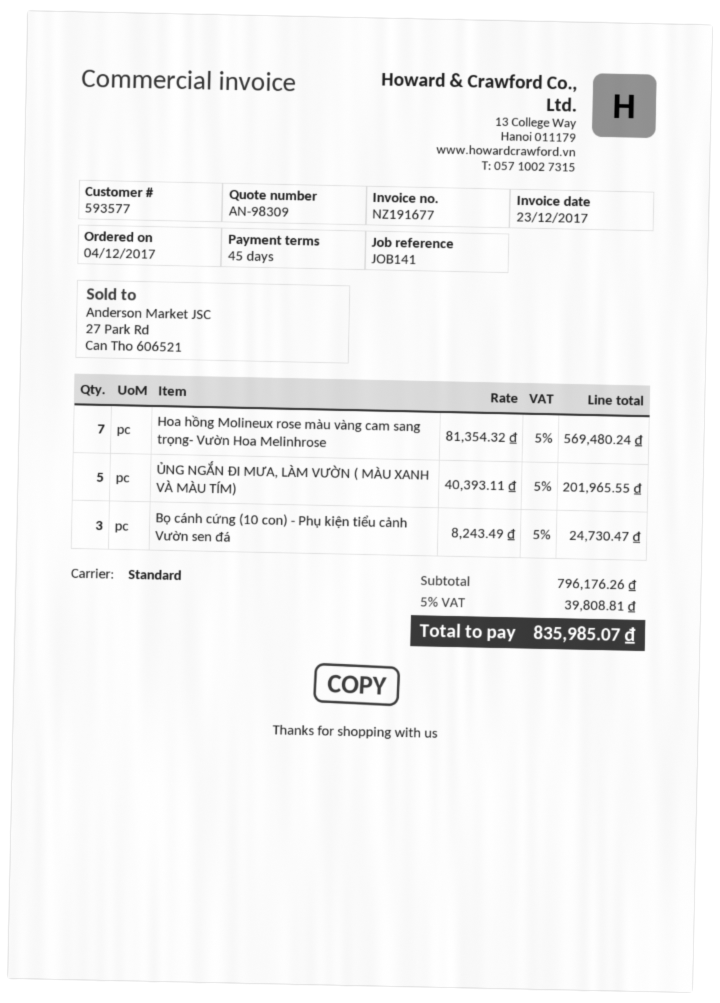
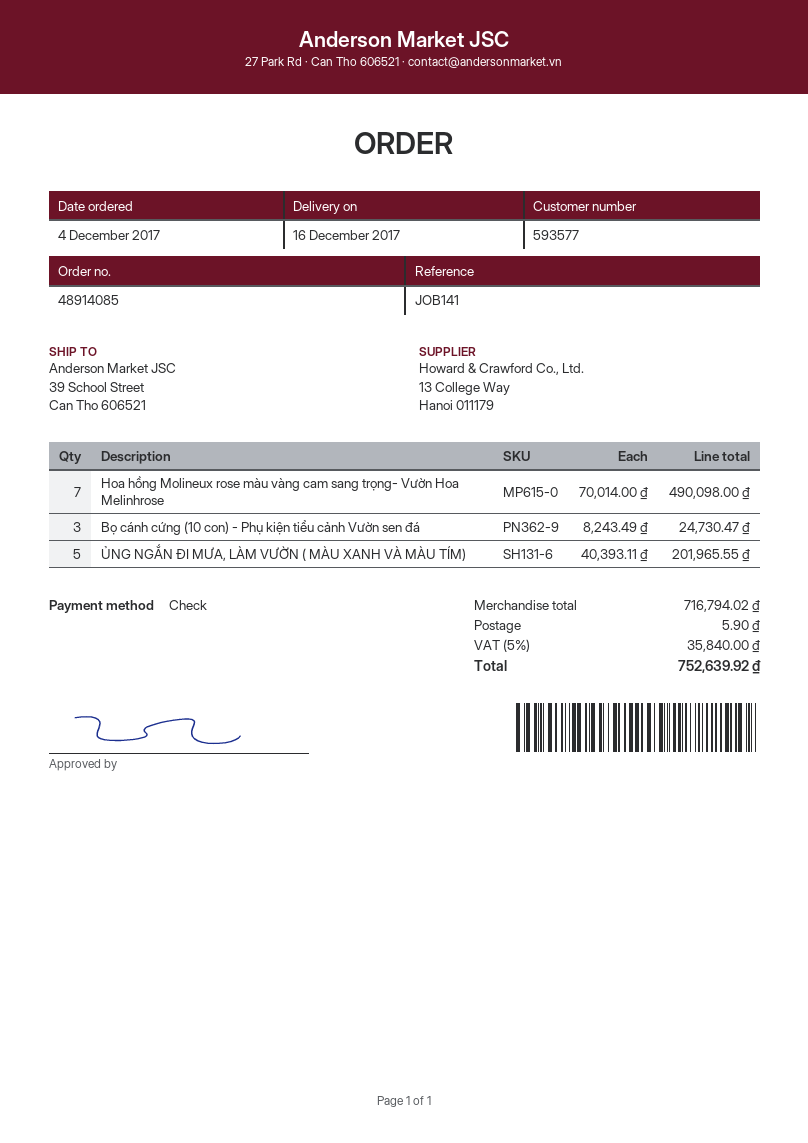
Hoa hồng Molineux rose màu vàng cam sang trọng- Vườn Hoa Melinhrose: 7 x 81354.32 = 569480.24 -> 7 x 70014.00 = 490098.00
subtotal: 796176.26 -> 716794.02
shipping: none -> 5.90
tax: 5% = 39808.81 -> 5% = 35840.00
total: 835985.07 -> 752639.92

